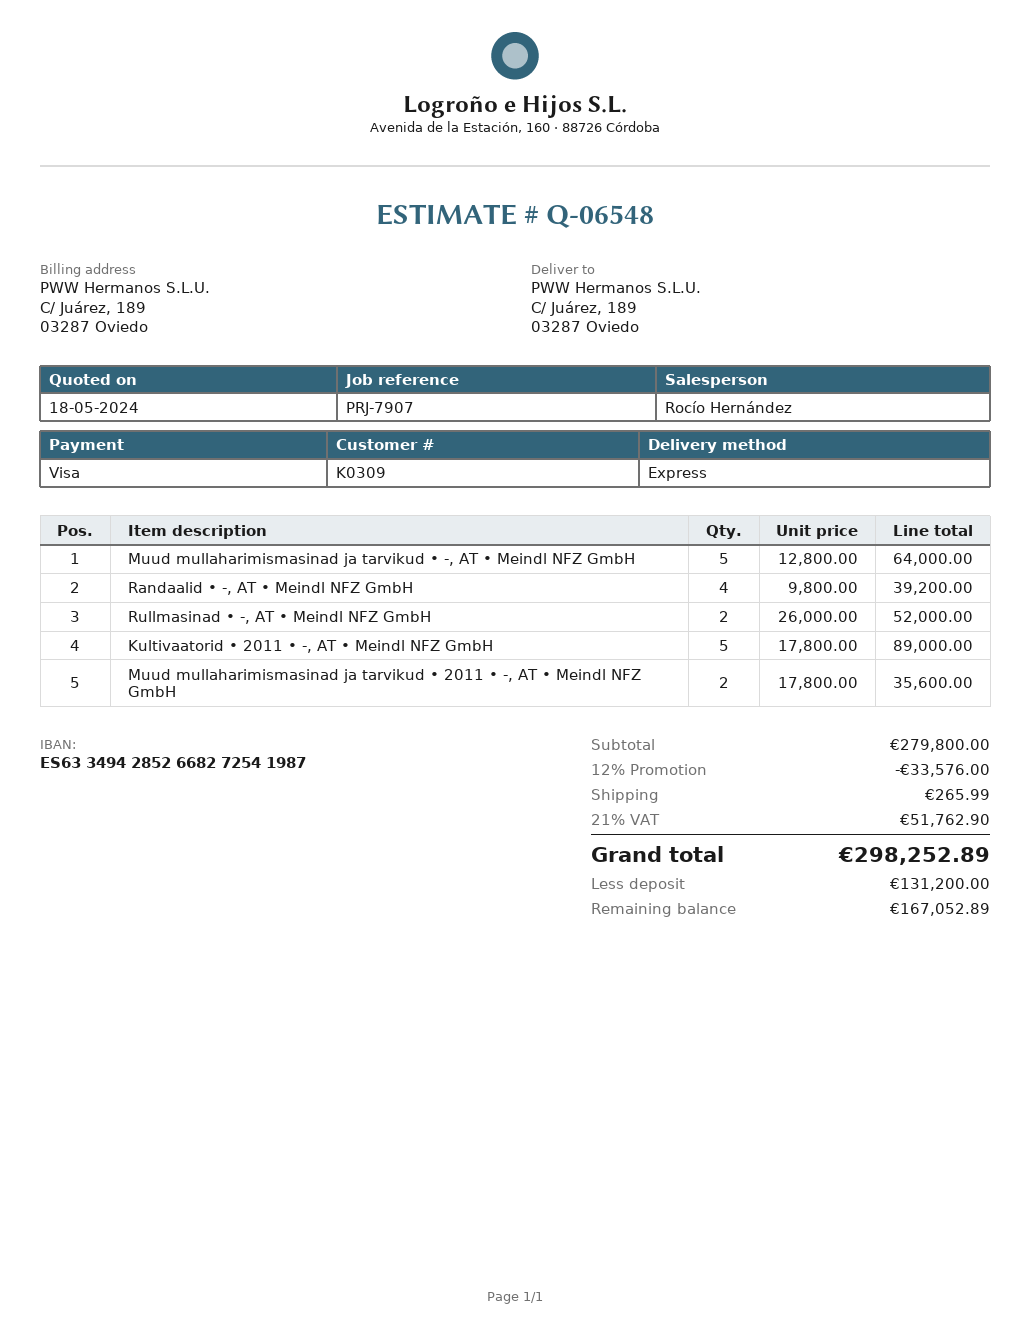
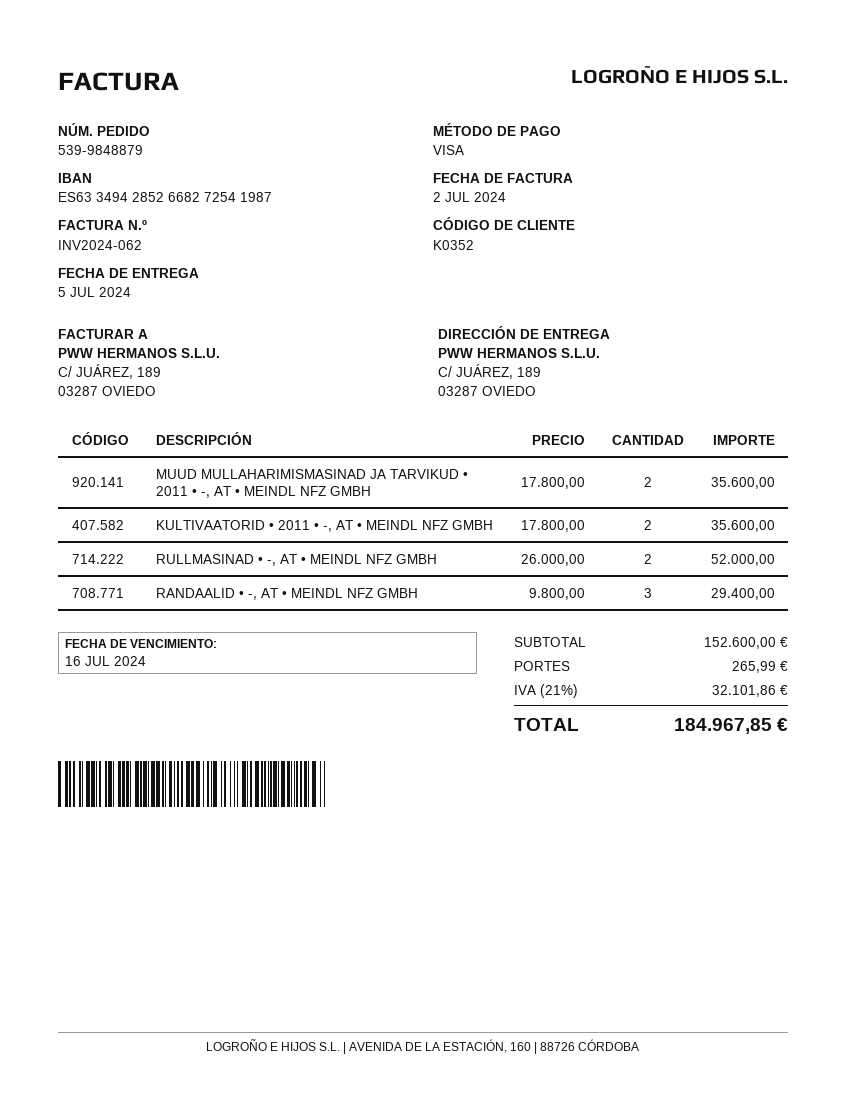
customer number: K0309 -> K0352
Muud mullaharimismasinad ja tarvikud • -, AT • Meindl NFZ GmbH: 5 x 12800.00 = 64000.00 -> none
Randaalid • -, AT • Meindl NFZ GmbH: 4 x 9800.00 = 39200.00 -> 3 x 9800.00 = 29400.00
Kultivaatorid • 2011 • -, AT • Meindl NFZ GmbH: 5 x 17800.00 = 89000.00 -> 2 x 17800.00 = 35600.00
subtotal: 279800.00 -> 152600.00
discount: 12% = 33576.00 -> none
tax: 21% = 51762.90 -> 21% = 32101.86
total: 298252.89 -> 184967.85

